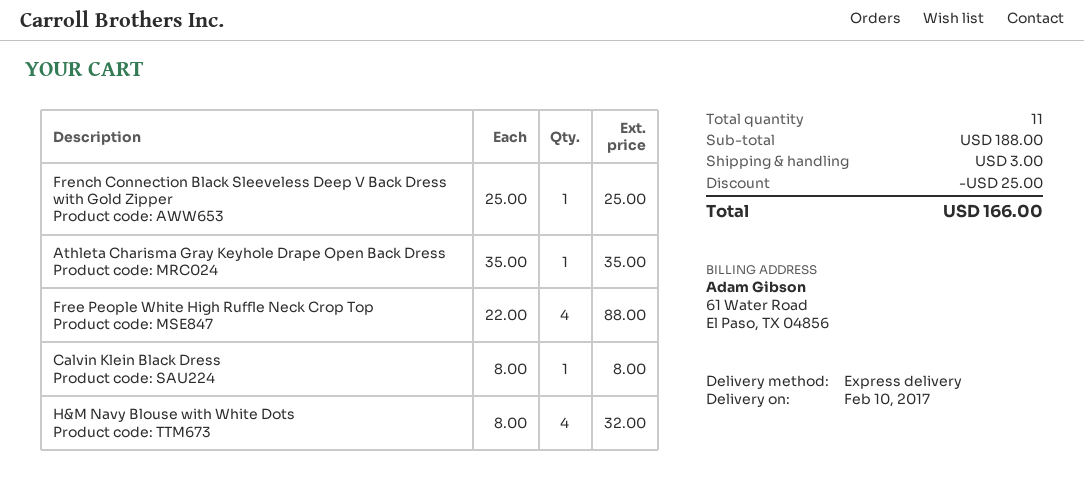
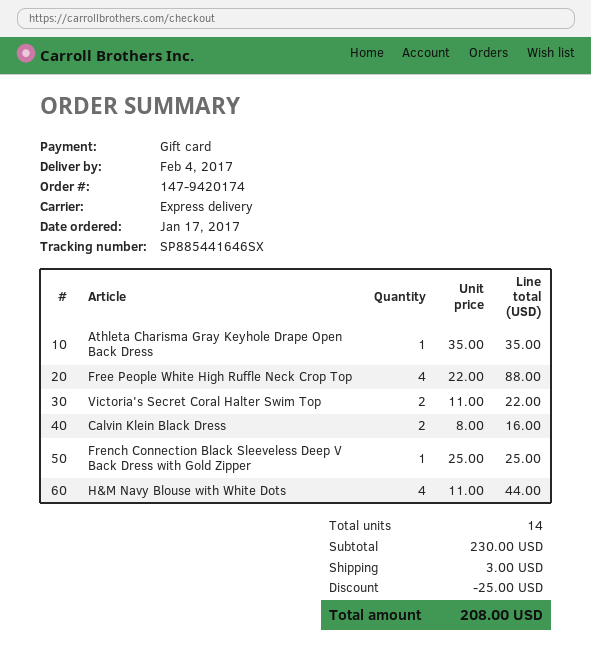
delivery date: 2017-02-10 -> 2017-02-04
Calvin Klein Black Dress: 1 x 8.00 = 8.00 -> 2 x 8.00 = 16.00
H&M Navy Blouse with White Dots: 4 x 8.00 = 32.00 -> 4 x 11.00 = 44.00
Victoria's Secret Coral Halter Swim Top: none -> 2 x 11.00 = 22.00
total quantity: 11 -> 14
subtotal: 188.00 -> 230.00
total: 166.00 -> 208.00

